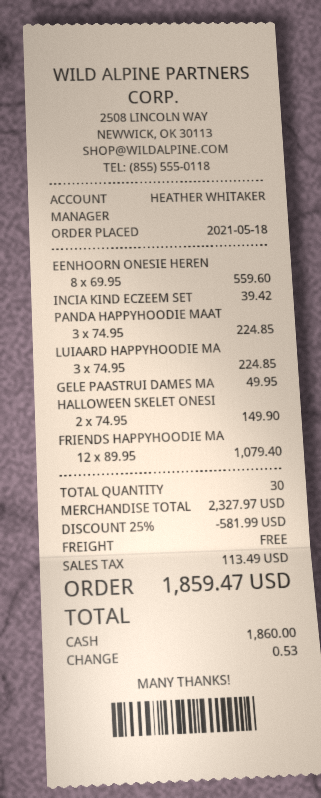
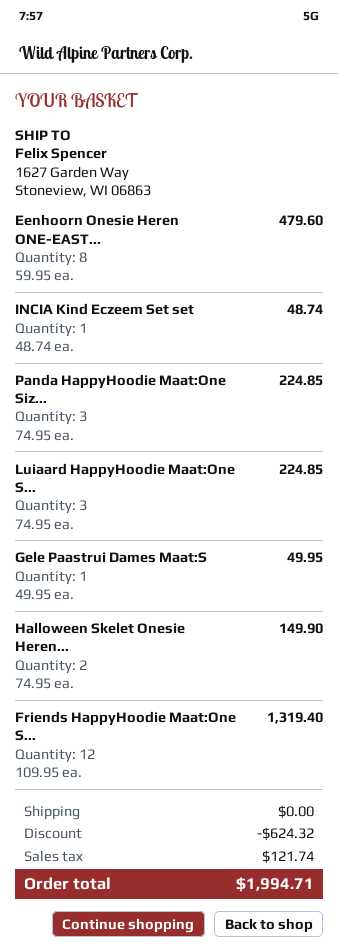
EENHOORN ONESIE HEREN: 8 x 69.95 = 559.60 -> 8 x 59.95 = 479.60
INCIA KIND ECZEEM SET: 1 x 39.42 = 39.42 -> 1 x 48.74 = 48.74
FRIENDS HAPPYHOODIE MA: 12 x 89.95 = 1079.40 -> 12 x 109.95 = 1319.40
discount: 581.99 -> 624.32
tax: 113.49 -> 121.74
total: 1859.47 -> 1994.71

